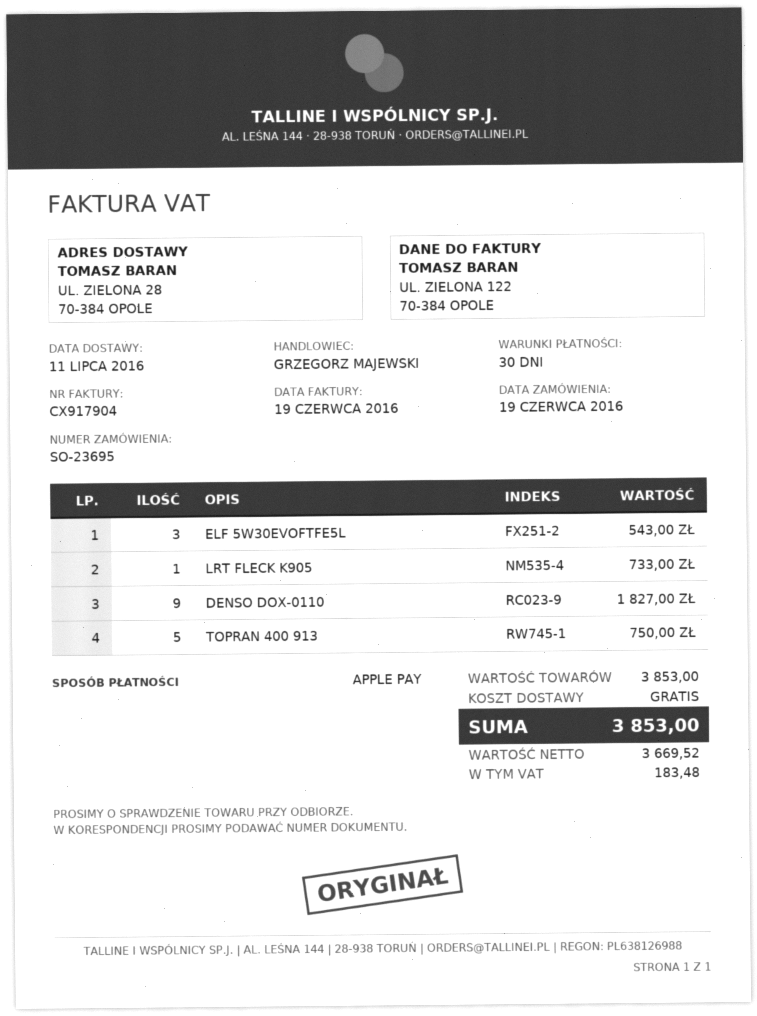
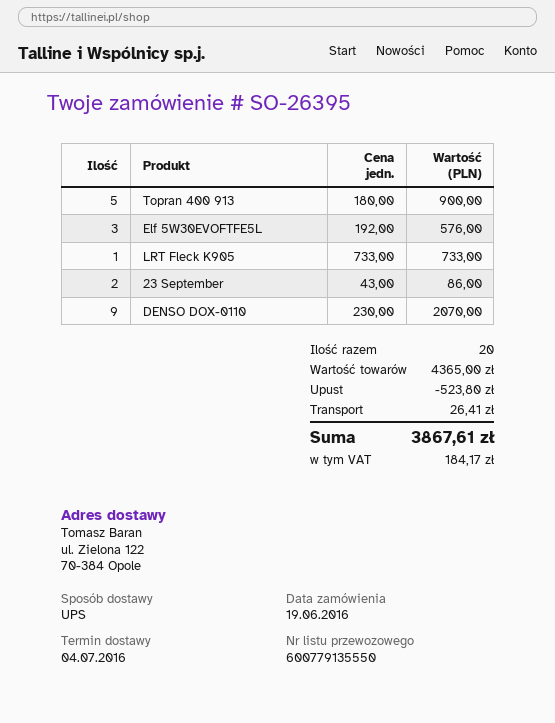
order number: SO-23695 -> SO-26395
delivery date: 2016-07-11 -> 2016-07-04
ship to: UL. ZIELONA 28, 70-384 OPOLE -> ul. Zielona 122, 70-384 Opole
ELF 5W30EVOFTFE5L: 3 for 543.00 -> 3 for 576.00
DENSO DOX-0110: 9 for 1827.00 -> 9 for 2070.00
TOPRAN 400 913: 5 for 750.00 -> 5 for 900.00
23 September: none -> 2 for 86.00
subtotal: 3853.00 -> 4365.00
discount: none -> 523.80
shipping: 0.00 -> 26.41
tax: 183.48 -> 184.17
total: 3853.00 -> 3867.61

